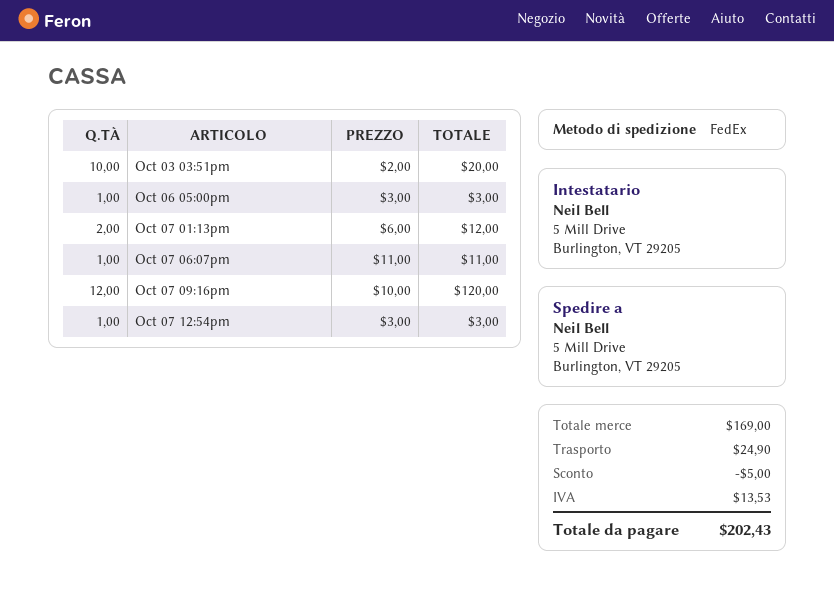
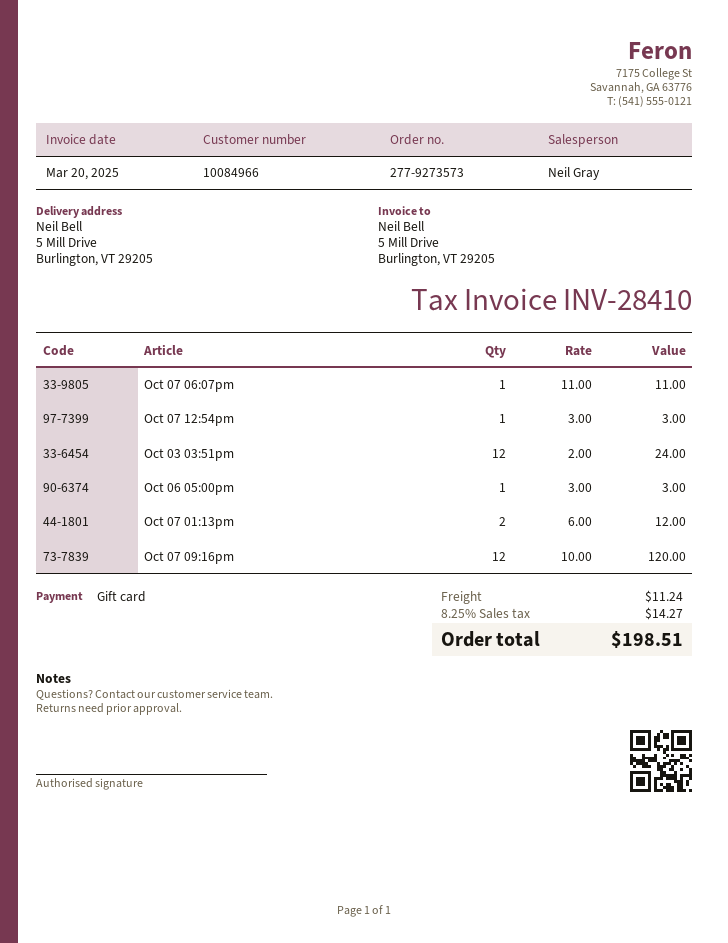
Oct 03 03:51pm: 10 x 2.00 = 20.00 -> 12 x 2.00 = 24.00
discount: 5.00 -> none
shipping: 24.90 -> 11.24
tax: 13.53 -> 14.27
total: 202.43 -> 198.51

